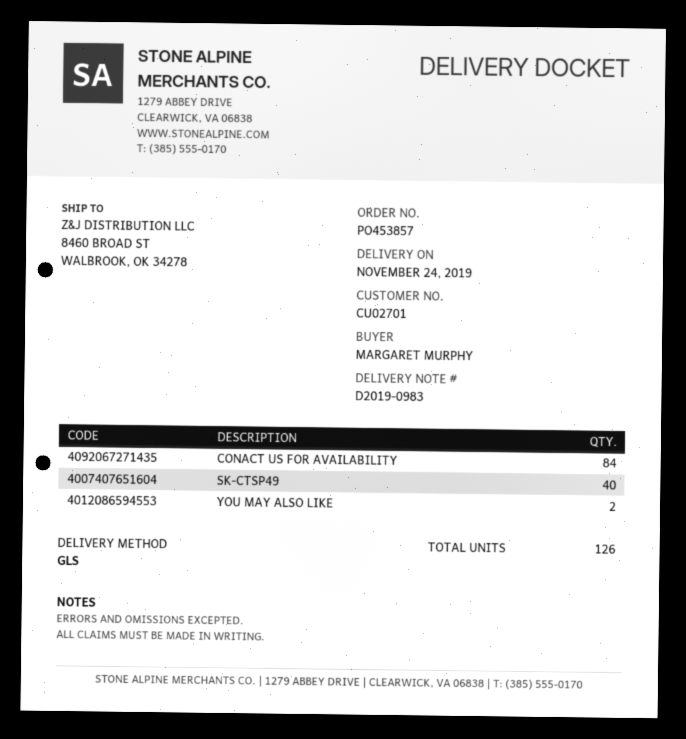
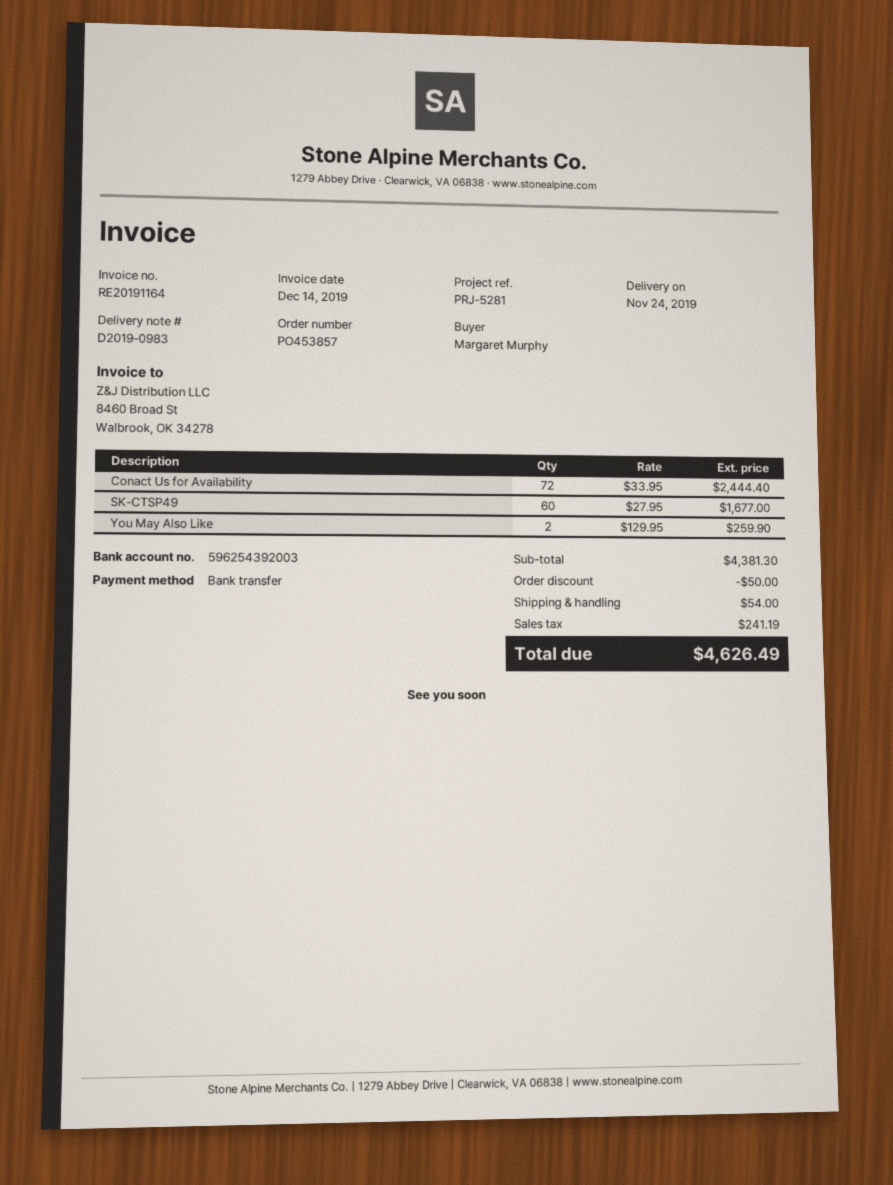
CONACT US FOR AVAILABILITY: 84 -> 72
SK-CTSP49: 40 -> 60

